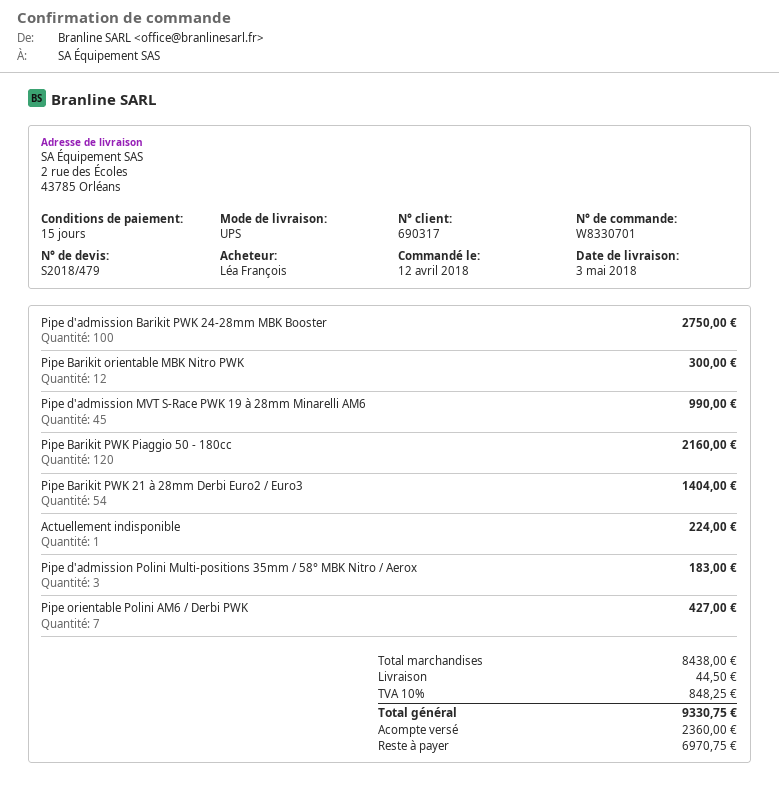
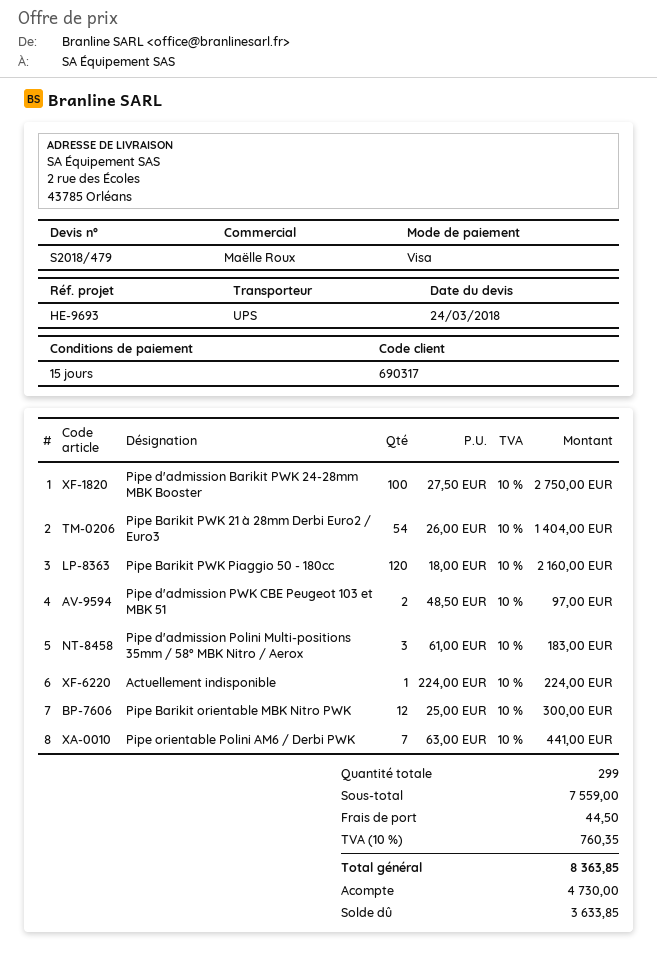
Pipe d'admission MVT S-Race PWK 19 à 28mm Minarelli AM6: 45 for 990.00 -> none
Pipe orientable Polini AM6 / Derbi PWK: 7 for 427.00 -> 7 for 441.00
Pipe d'admission PWK CBE Peugeot 103 et MBK 51: none -> 2 for 97.00
subtotal: 8438.00 -> 7559.00
tax: 10% = 848.25 -> 10% = 760.35
total: 9330.75 -> 8363.85
deposit: 2360.00 -> 4730.00
balance: 6970.75 -> 3633.85

